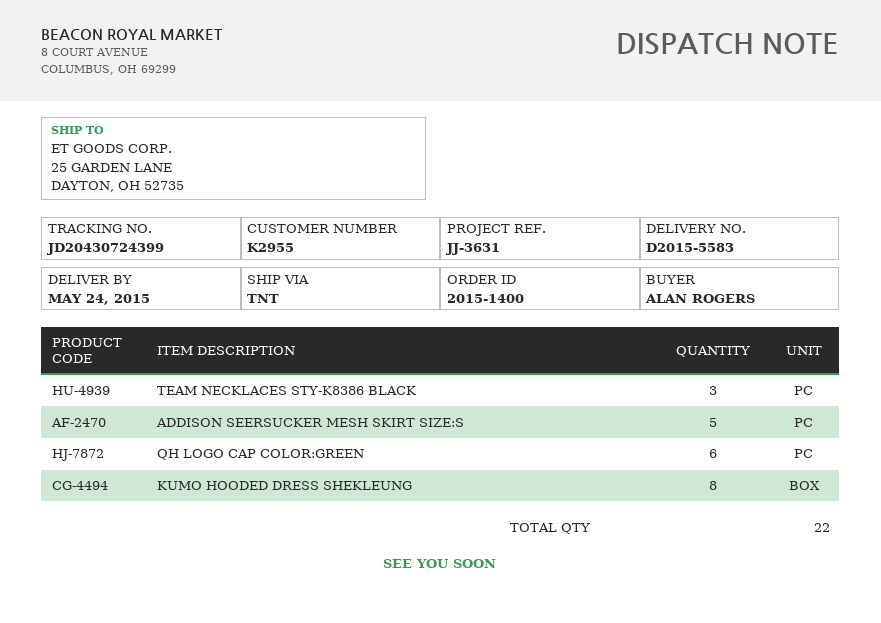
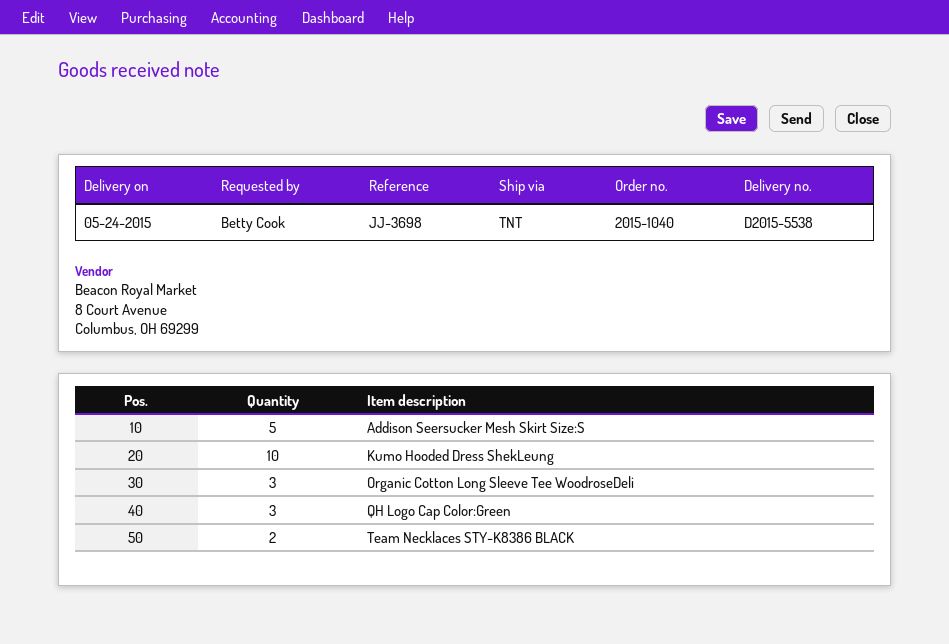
order number: 2015-1400 -> 2015-1040
delivery note number: D2015-5583 -> D2015-5538
reference: JJ-3631 -> JJ-3698
ordered by: ALAN ROGERS -> Betty Cook
TEAM NECKLACES STY-K8386 BLACK: 3 -> 2
QH LOGO CAP COLOR:GREEN: 6 -> 3
KUMO HOODED DRESS SHEKLEUNG: 8 -> 10
Organic Cotton Long Sleeve Tee WoodroseDeli: none -> 3

